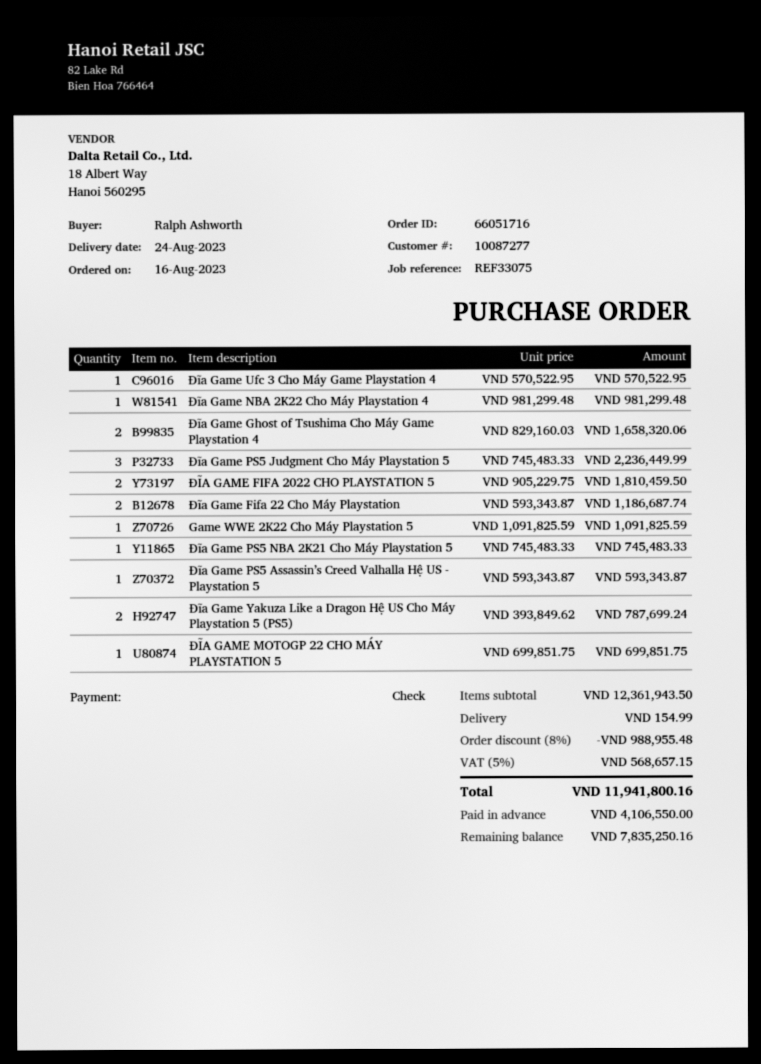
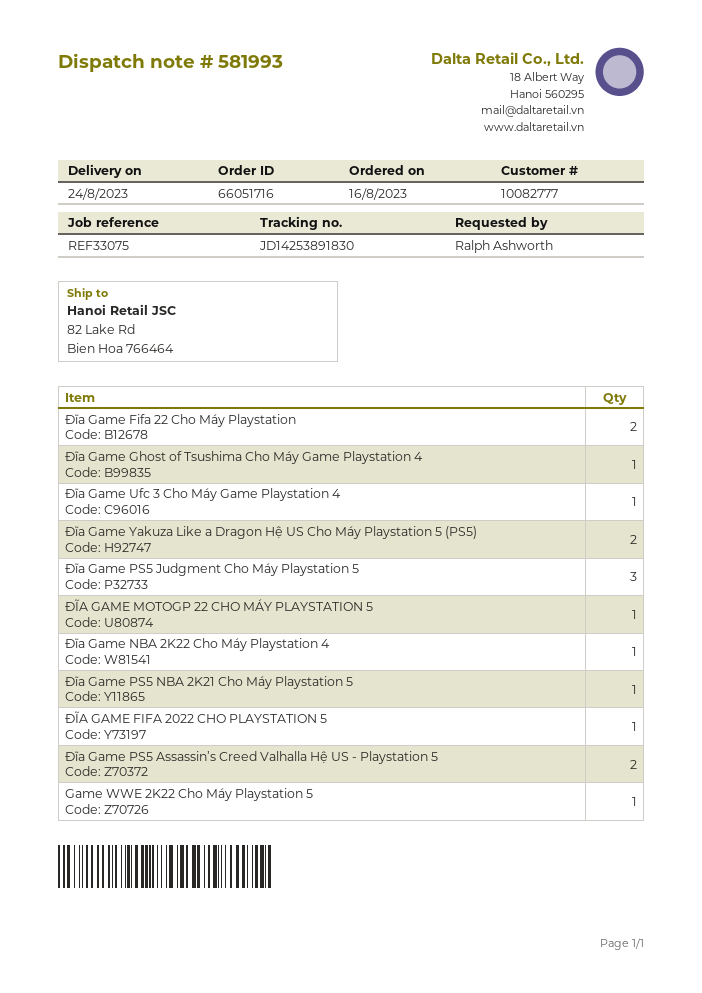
customer number: 10087277 -> 10082777
Đĩa Game Ghost of Tsushima Cho Máy Game Playstation 4: 2 -> 1
ĐĨA GAME FIFA 2022 CHO PLAYSTATION 5: 2 -> 1
Đĩa Game PS5 Assassin’s Creed Valhalla Hệ US - Playstation 5: 1 -> 2

